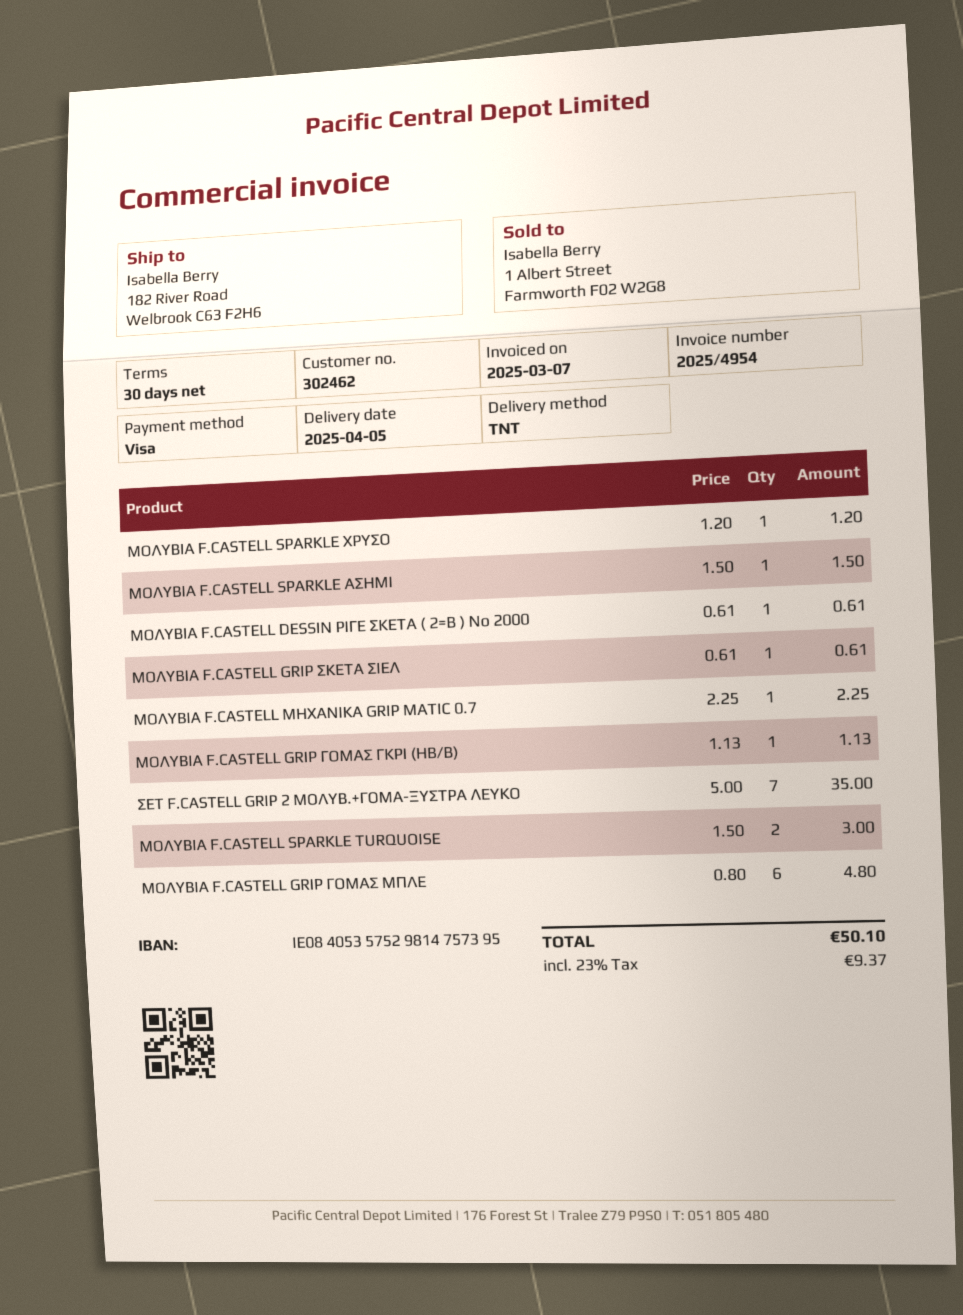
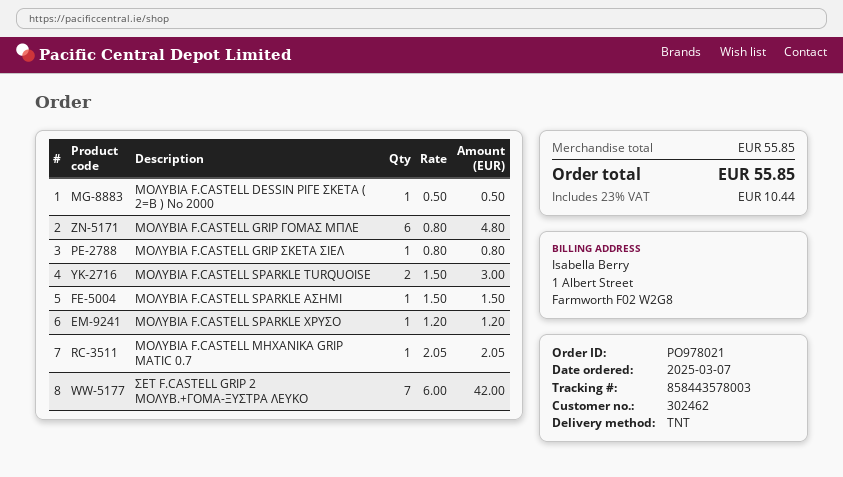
ΜΟΛΥΒΙΑ F.CASTELL DESSIN ΡΙΓΕ ΣΚΕΤΑ ( 2=B ) Νο 2000: 1 x 0.61 = 0.61 -> 1 x 0.50 = 0.50
ΜΟΛΥΒΙΑ F.CASTELL GRIP ΣΚΕΤΑ ΣΙΕΛ: 1 x 0.61 = 0.61 -> 1 x 0.80 = 0.80
ΜΟΛΥΒΙΑ F.CASTELL ΜΗΧΑΝΙΚΑ GRIP MATIC 0.7: 1 x 2.25 = 2.25 -> 1 x 2.05 = 2.05
ΜΟΛΥΒΙΑ F.CASTELL GRIP ΓΟΜΑΣ ΓΚΡΙ (ΗΒ/Β): 1 x 1.13 = 1.13 -> none
ΣΕΤ F.CASTELL GRIP 2 ΜΟΛΥΒ.+ΓΟΜΑ-ΞΥΣΤΡΑ ΛΕΥΚΟ: 7 x 5.00 = 35.00 -> 7 x 6.00 = 42.00
tax: 23% = 9.37 -> 23% = 10.44
total: 50.10 -> 55.85

